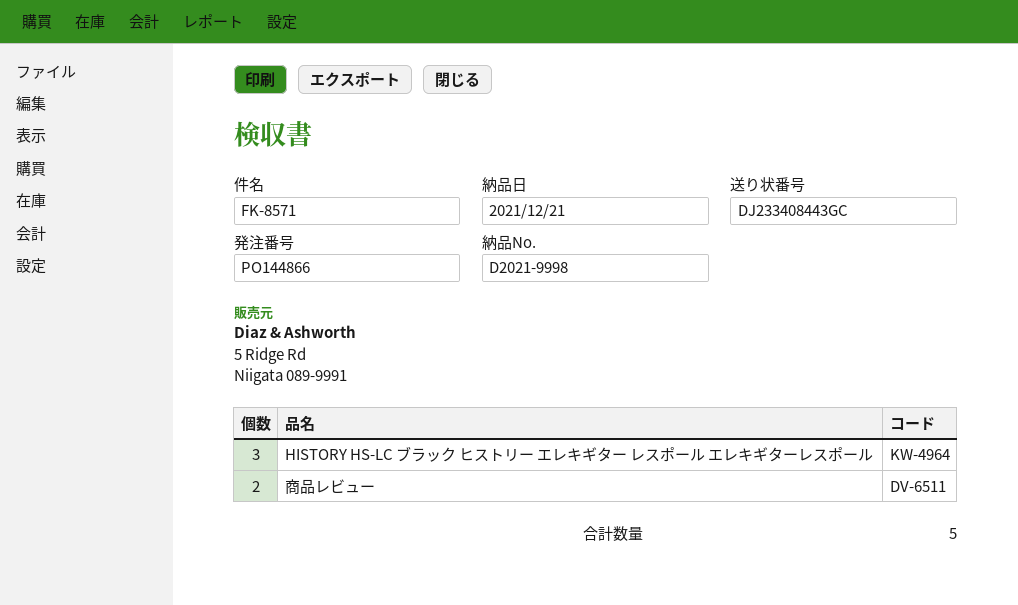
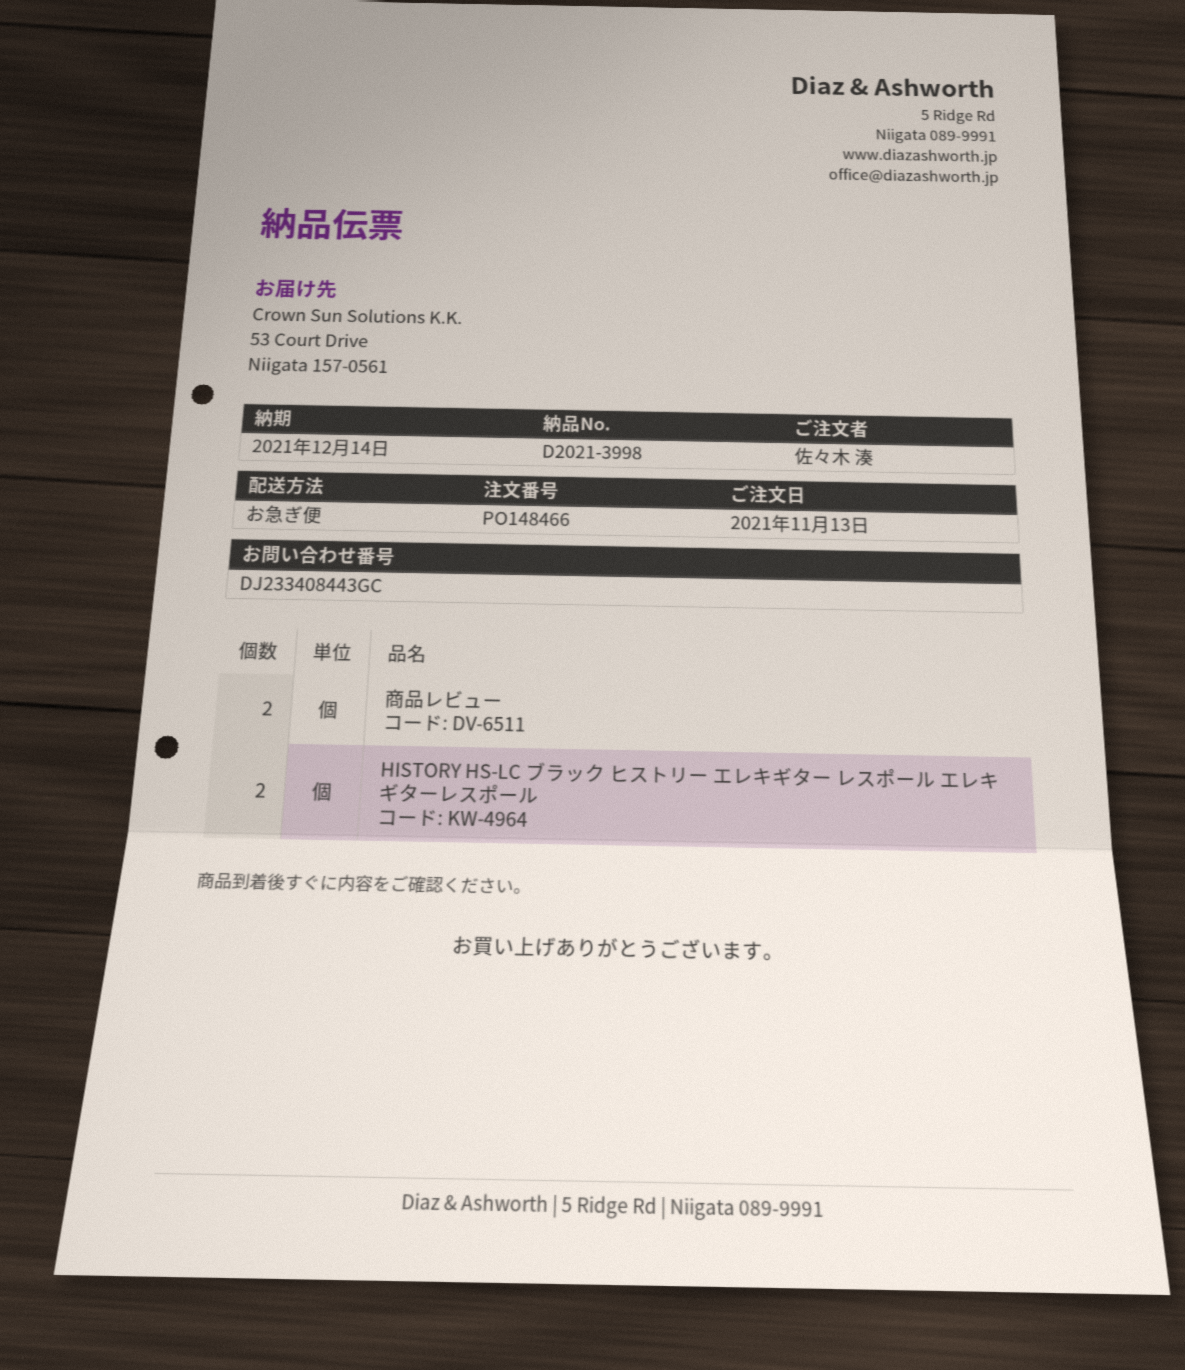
order number: PO144866 -> PO148466
delivery note number: D2021-9998 -> D2021-3998
delivery date: 2021-12-21 -> 2021-12-14
HISTORY HS-LC ブラック ヒストリー エレキギター レスポール エレキギターレスポール: 3 -> 2

